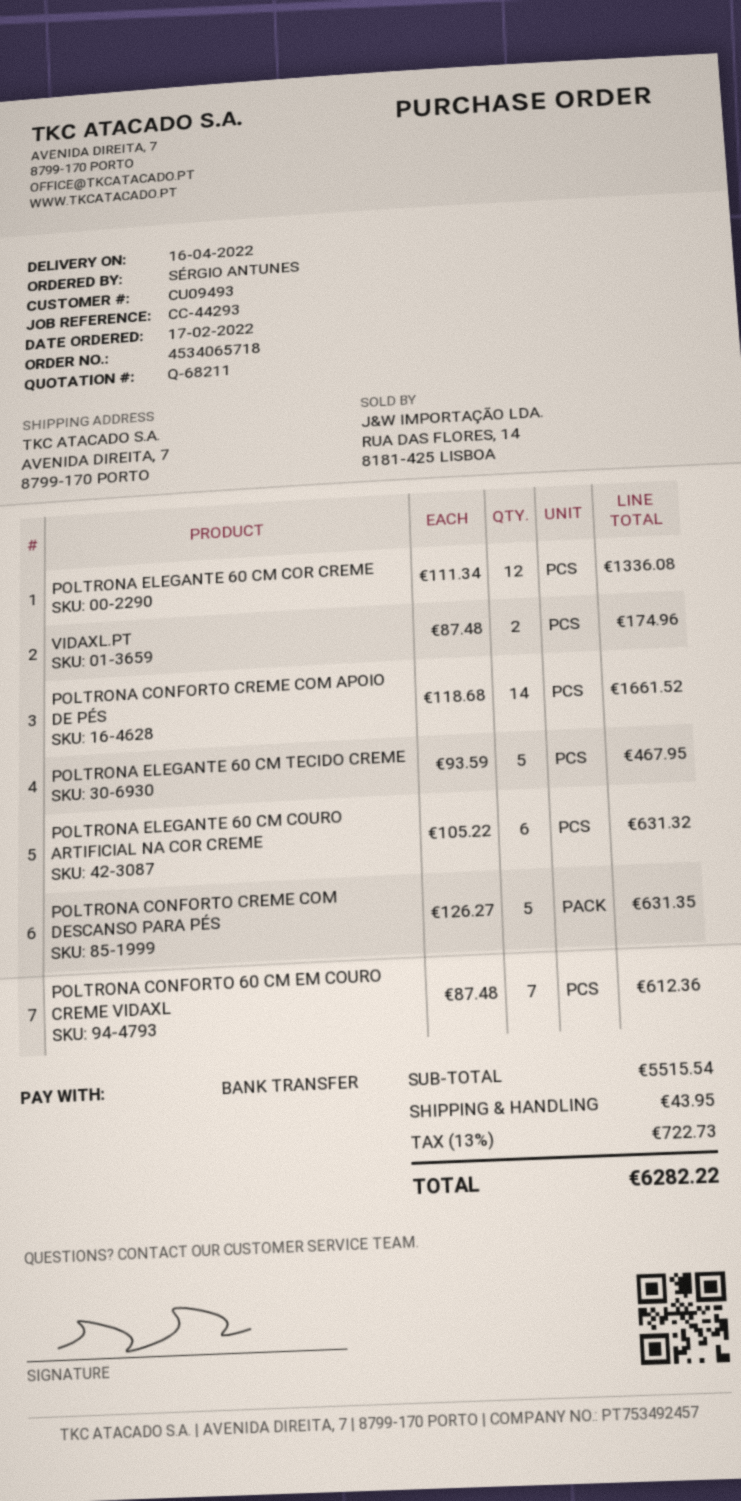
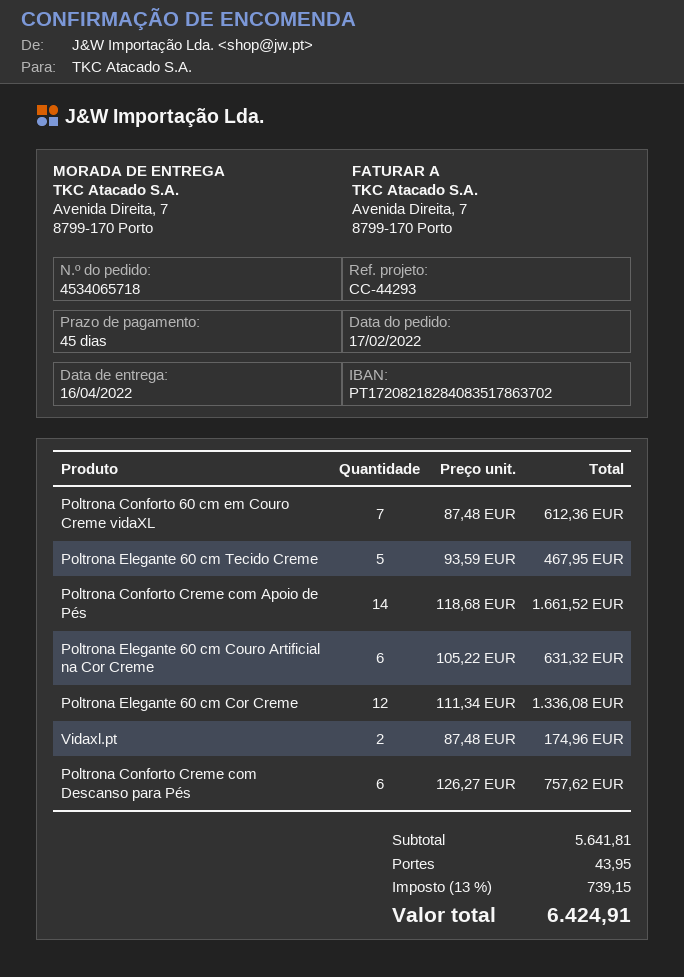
POLTRONA CONFORTO CREME COM DESCANSO PARA PÉS: 5 x 126.27 = 631.35 -> 6 x 126.27 = 757.62
subtotal: 5515.54 -> 5641.81
tax: 13% = 722.73 -> 13% = 739.15
total: 6282.22 -> 6424.91

